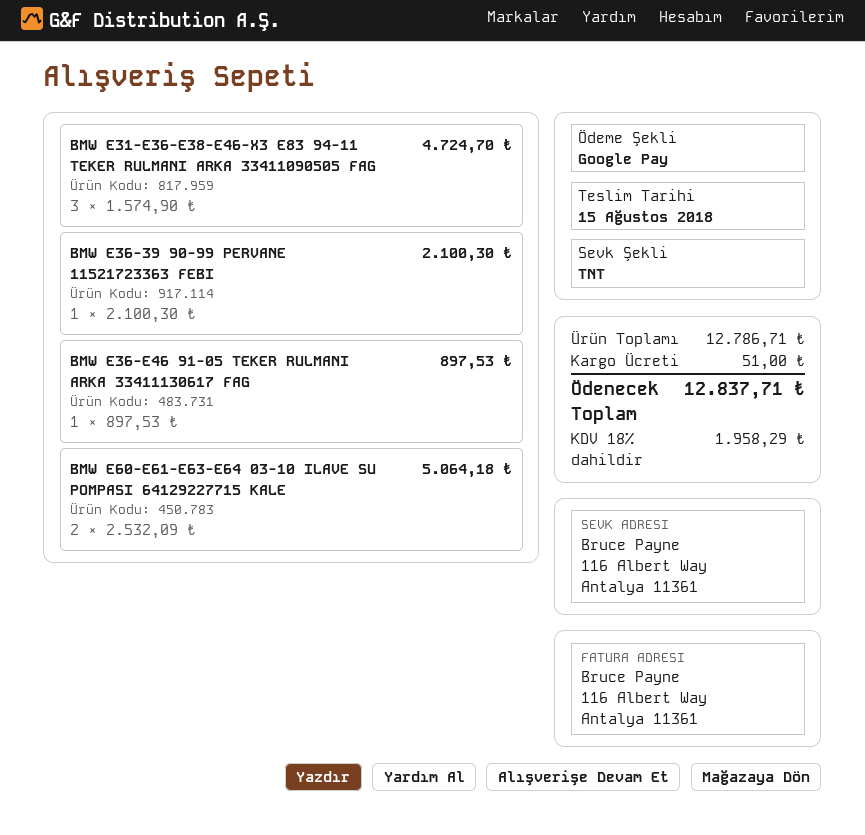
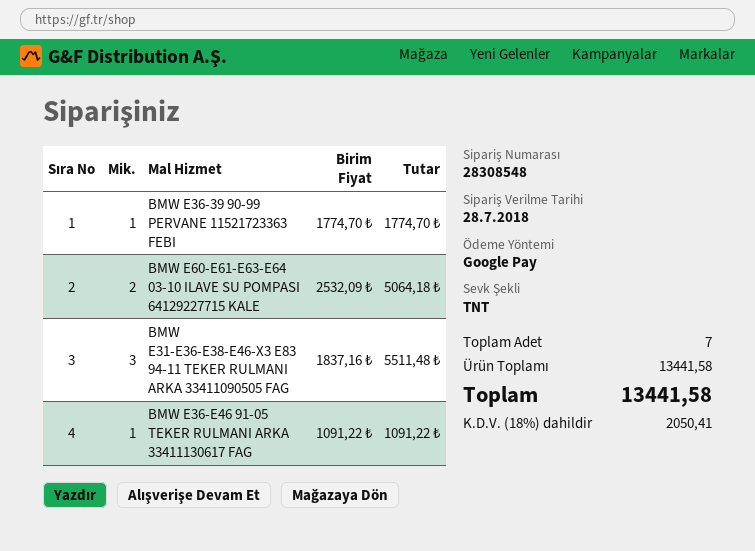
BMW E31-E36-E38-E46-X3 E83 94-11 TEKER RULMANI ARKA 33411090505 FAG: 3 x 1574.90 = 4724.70 -> 3 x 1837.16 = 5511.48
BMW E36-39 90-99 PERVANE 11521723363 FEBI: 1 x 2100.30 = 2100.30 -> 1 x 1774.70 = 1774.70
BMW E36-E46 91-05 TEKER RULMANI ARKA 33411130617 FAG: 1 x 897.53 = 897.53 -> 1 x 1091.22 = 1091.22
subtotal: 12786.71 -> 13441.58
shipping: 51.00 -> none
tax: 18% = 1958.29 -> 18% = 2050.41
total: 12837.71 -> 13441.58

